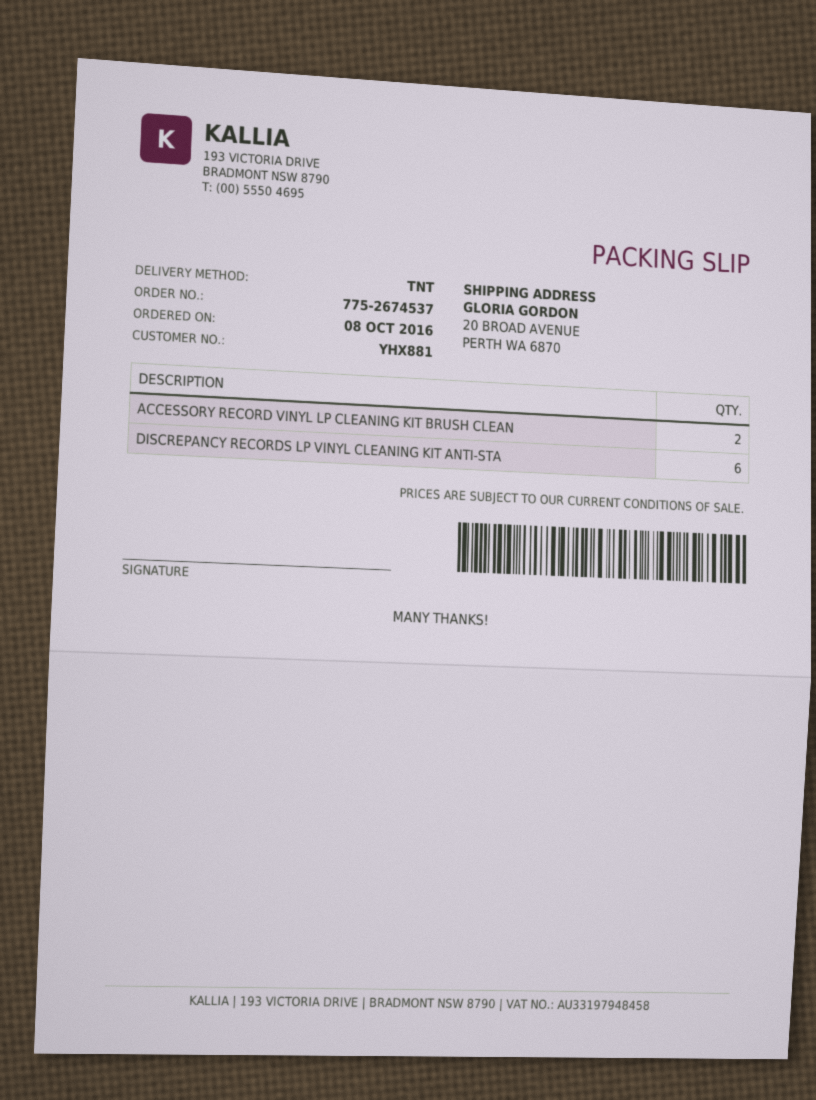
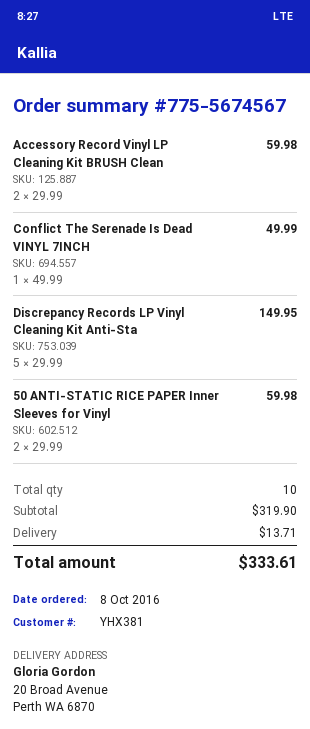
order number: 775-2674537 -> 775-5674567
customer number: YHX881 -> YHX381
DISCREPANCY RECORDS LP VINYL CLEANING KIT ANTI-STA: 6 -> 5
Conflict The Serenade Is Dead VINYL 7INCH: none -> 1
50 ANTI-STATIC RICE PAPER Inner Sleeves for Vinyl: none -> 2

